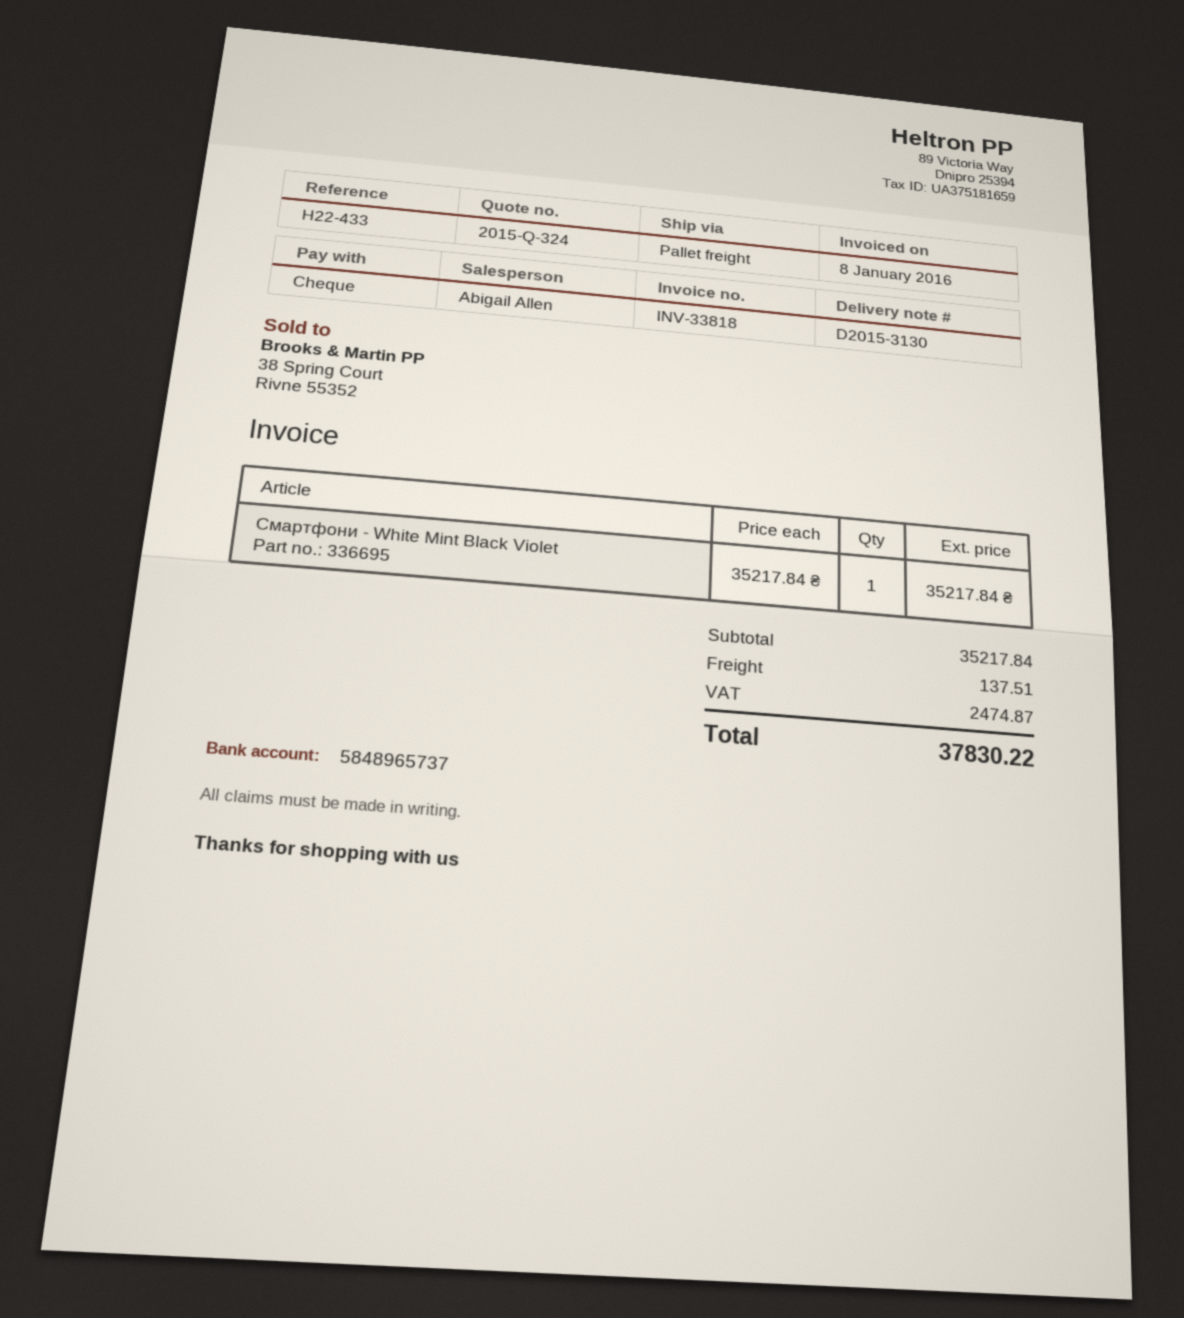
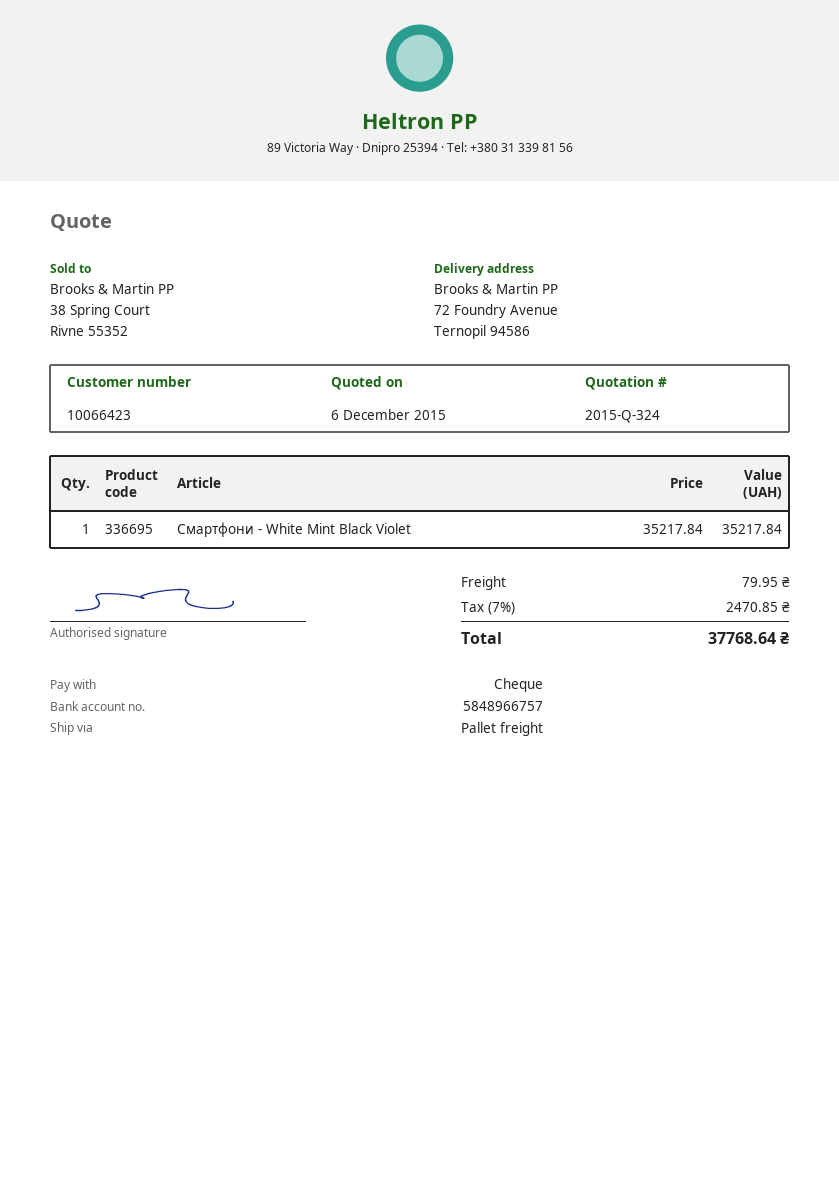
bank account: 5848965737 -> 5848966757
shipping: 137.51 -> 79.95
tax: 2474.87 -> 2470.85
total: 37830.22 -> 37768.64

